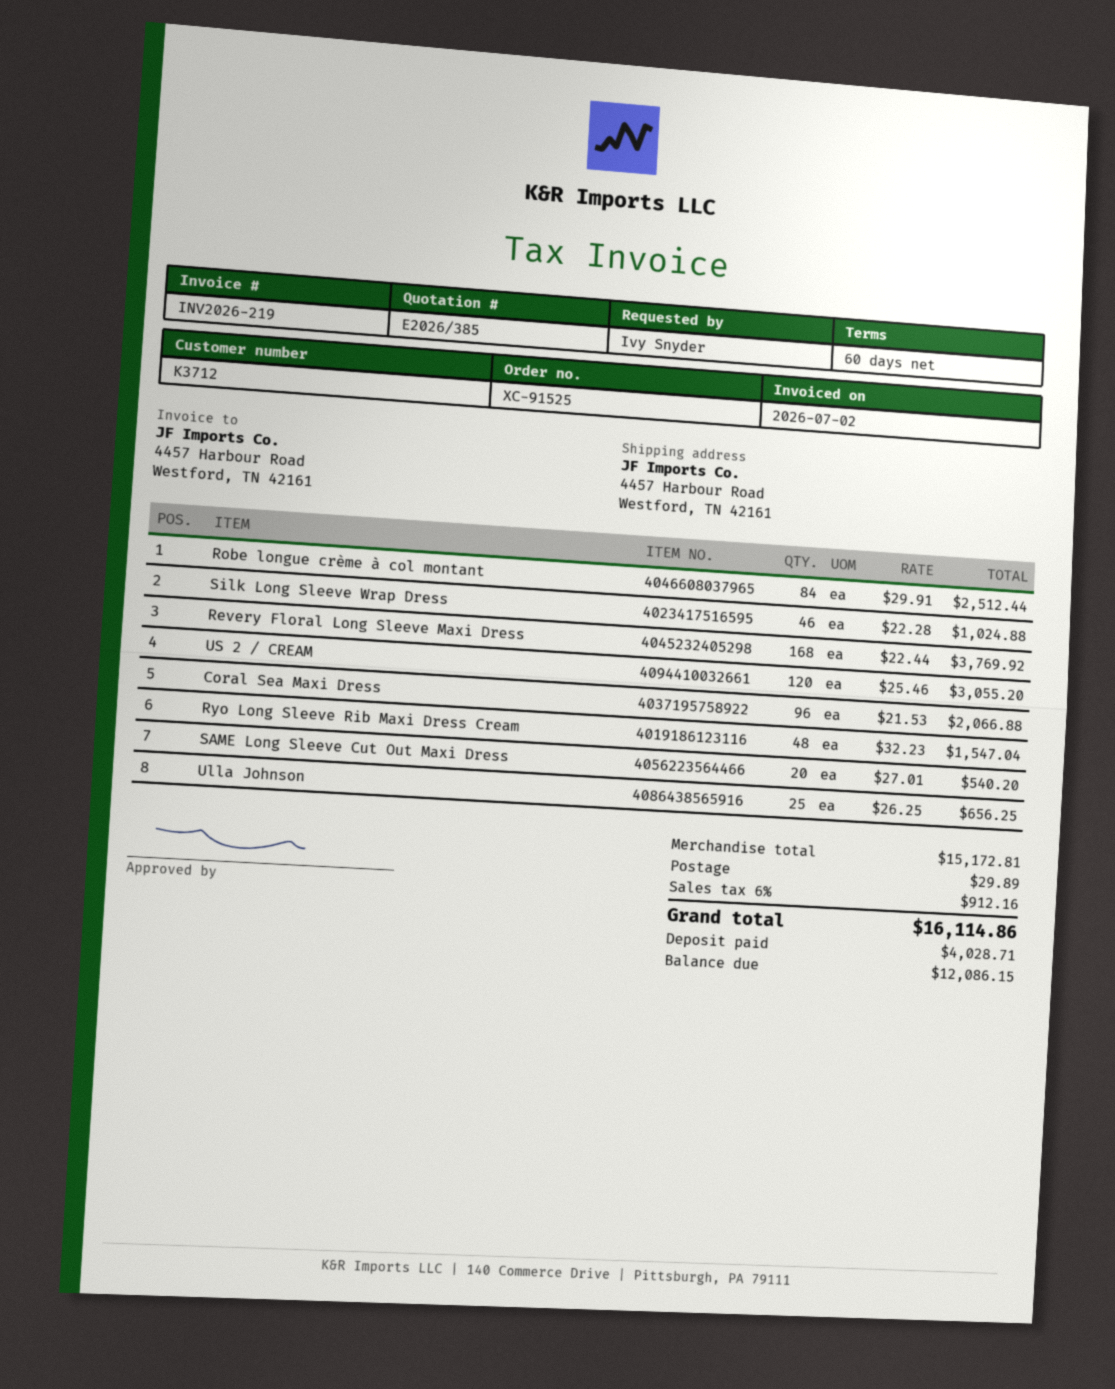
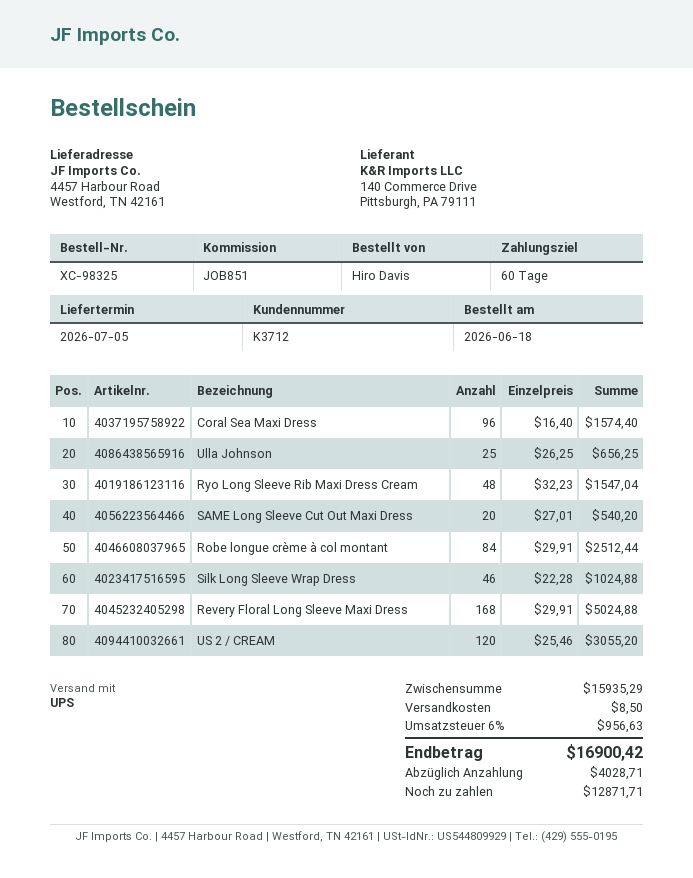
order number: XC-91525 -> XC-98325
ordered by: Ivy Snyder -> Hiro Davis
Revery Floral Long Sleeve Maxi Dress: 168 x 22.44 = 3769.92 -> 168 x 29.91 = 5024.88
Coral Sea Maxi Dress: 96 x 21.53 = 2066.88 -> 96 x 16.40 = 1574.40
subtotal: 15172.81 -> 15935.29
shipping: 29.89 -> 8.50
tax: 6% = 912.16 -> 6% = 956.63
total: 16114.86 -> 16900.42
balance: 12086.15 -> 12871.71

